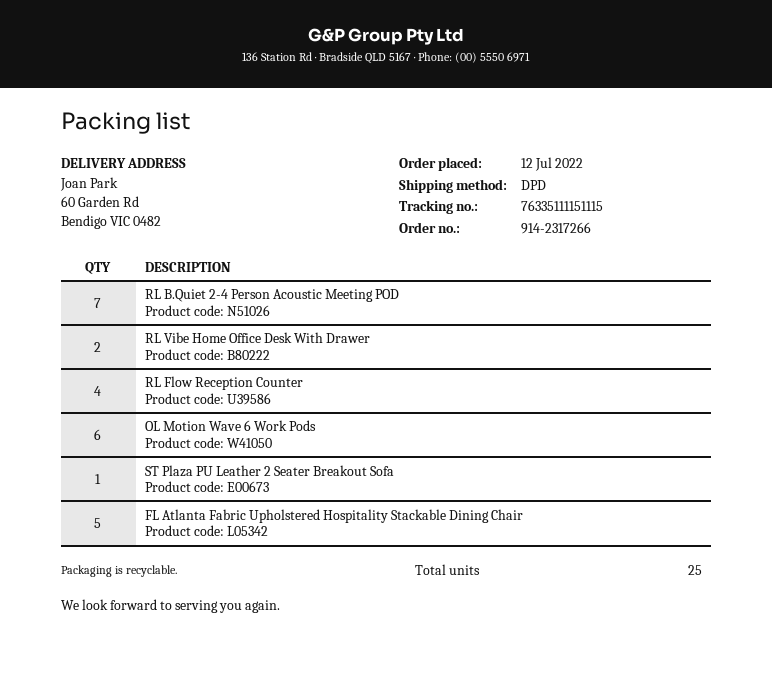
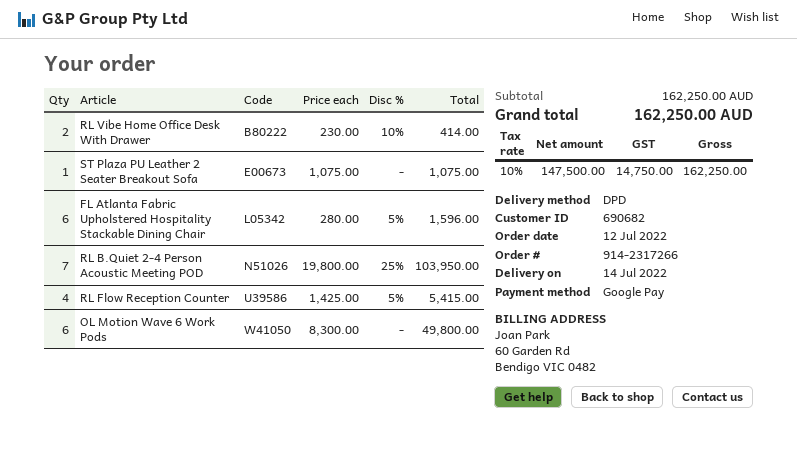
FL Atlanta Fabric Upholstered Hospitality Stackable Dining Chair: 5 -> 6

